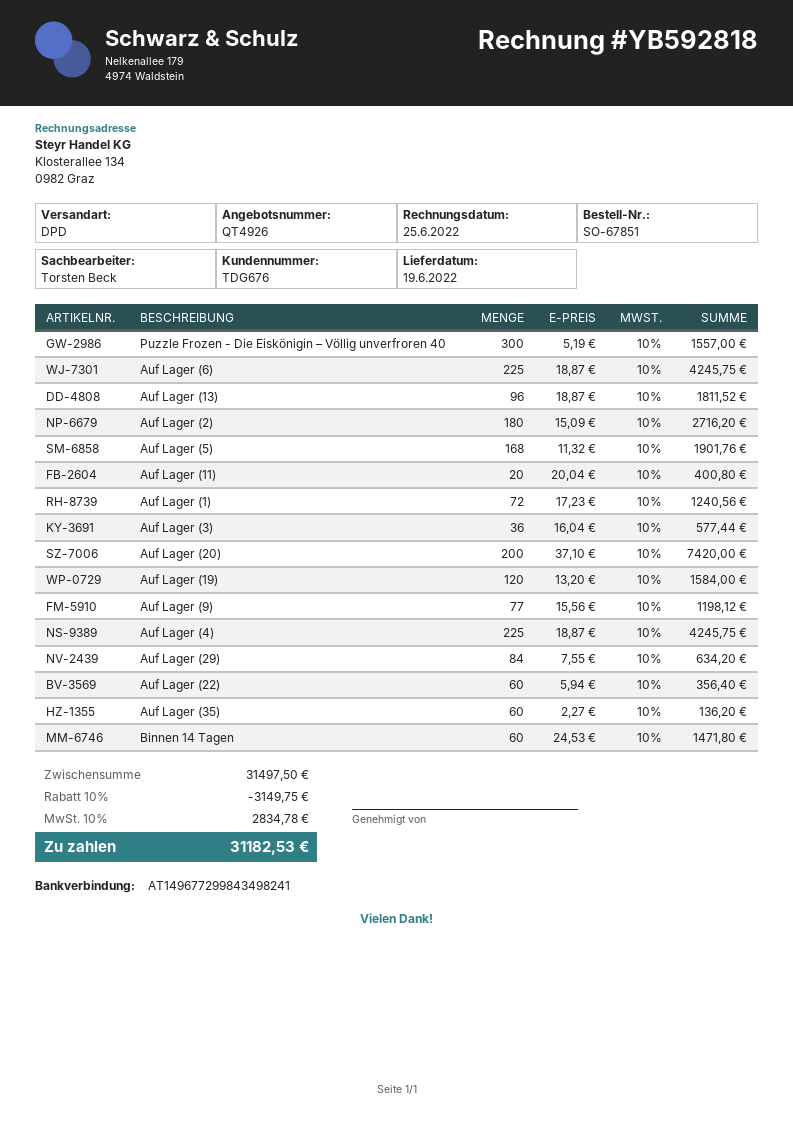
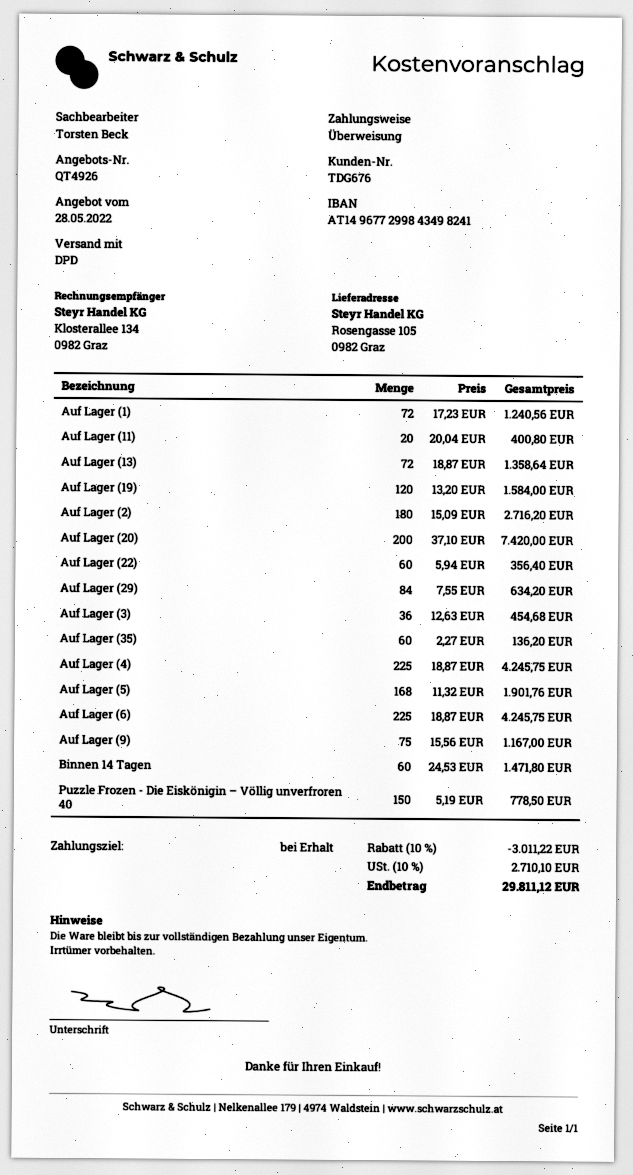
Puzzle Frozen - Die Eiskönigin – Völlig unverfroren 40: 300 x 5.19 = 1557.00 -> 150 x 5.19 = 778.50
Auf Lager (13): 96 x 18.87 = 1811.52 -> 72 x 18.87 = 1358.64
Auf Lager (3): 36 x 16.04 = 577.44 -> 36 x 12.63 = 454.68
Auf Lager (9): 77 x 15.56 = 1198.12 -> 75 x 15.56 = 1167.00
discount: 10% = 3149.75 -> 10% = 3011.22
tax: 10% = 2834.78 -> 10% = 2710.10
total: 31182.53 -> 29811.12

